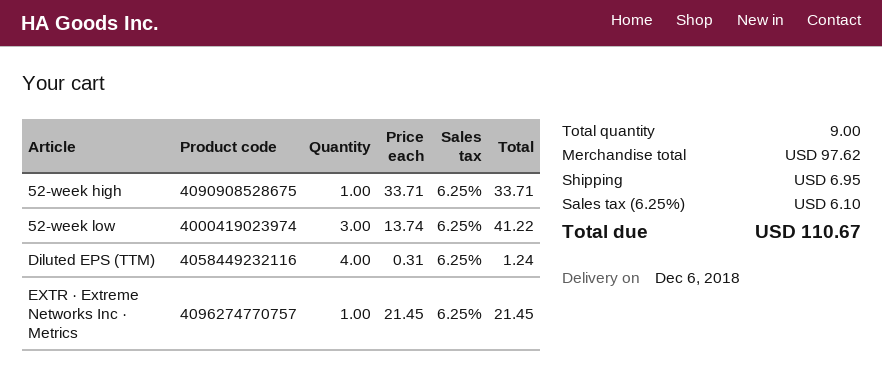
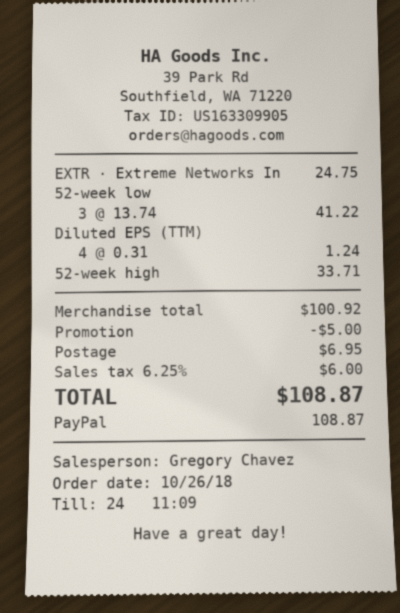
EXTR · Extreme Networks Inc · Metrics: 1 x 21.45 = 21.45 -> 1 x 24.75 = 24.75
subtotal: 97.62 -> 100.92
discount: none -> 5.00
tax: 6.25% = 6.10 -> 6.25% = 6.00
total: 110.67 -> 108.87

